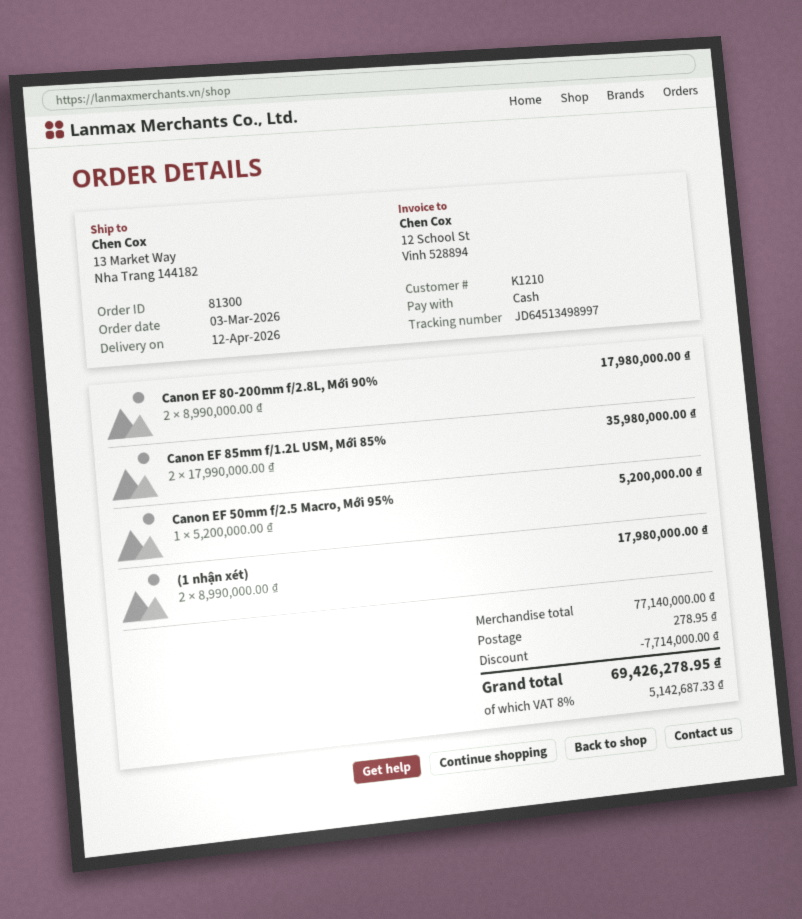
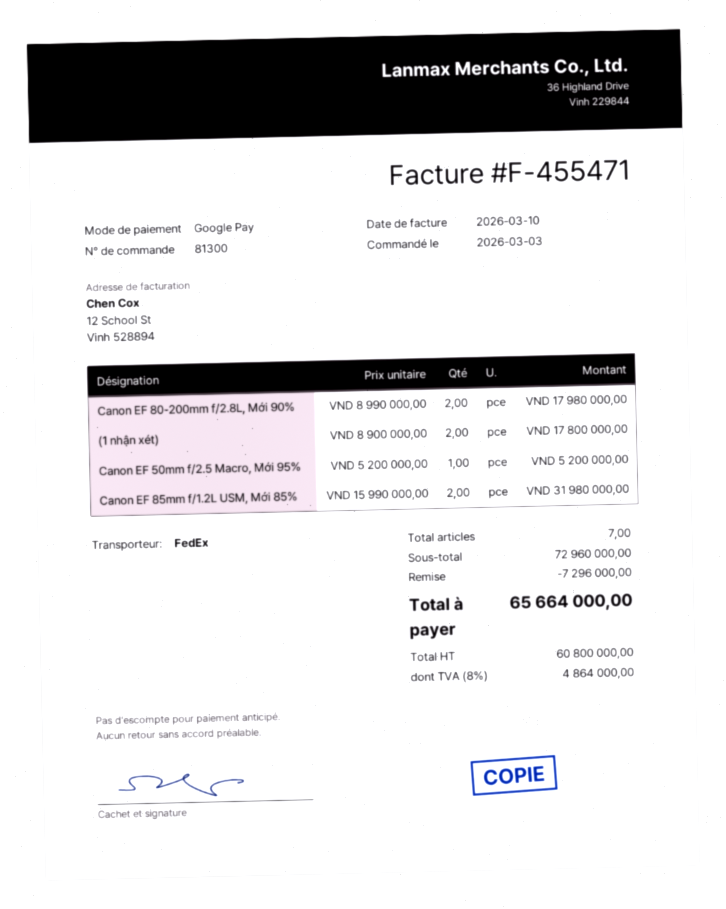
payment method: cash -> Google Pay
Canon EF 85mm f/1.2L USM, Mới 85%: 2 x 17990000.00 = 35980000.00 -> 2 x 15990000.00 = 31980000.00
(1 nhận xét): 2 x 8990000.00 = 17980000.00 -> 2 x 8900000.00 = 17800000.00
subtotal: 77140000.00 -> 72960000.00
discount: 7714000.00 -> 7296000.00
shipping: 278.95 -> none
tax: 8% = 5142687.33 -> 8% = 4864000.00
total: 69426278.95 -> 65664000.00

